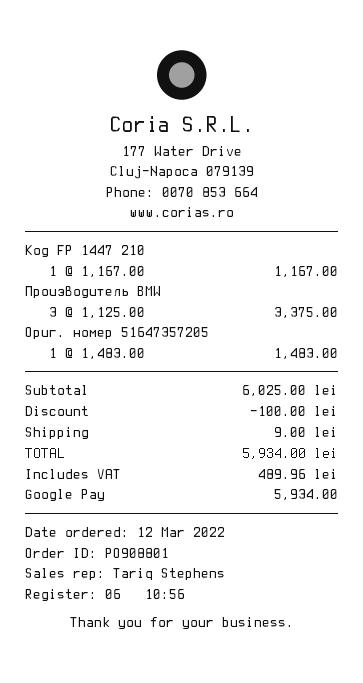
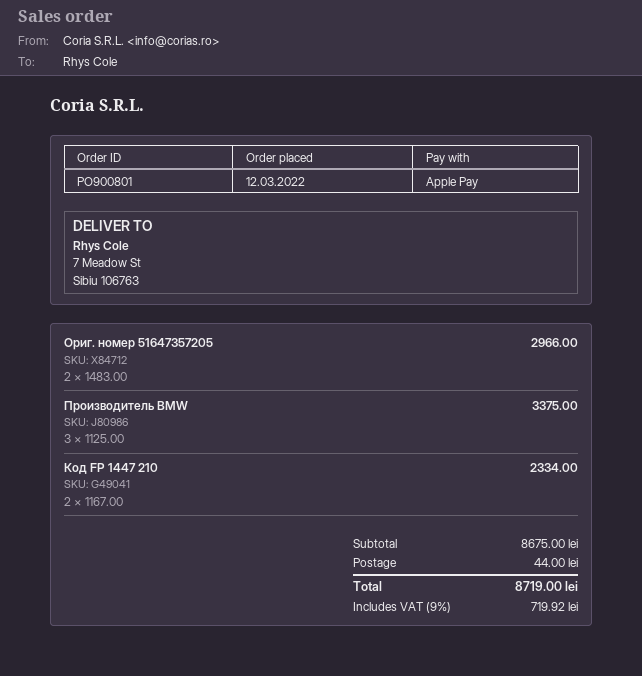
order number: PO908801 -> PO900801
payment method: Google Pay -> Apple Pay
Код FP 1447 210: 1 x 1167.00 = 1167.00 -> 2 x 1167.00 = 2334.00
Ориг. номер 51647357205: 1 x 1483.00 = 1483.00 -> 2 x 1483.00 = 2966.00
subtotal: 6025.00 -> 8675.00
discount: 100.00 -> none
shipping: 9.00 -> 44.00
tax: 489.96 -> 719.92
total: 5934.00 -> 8719.00

